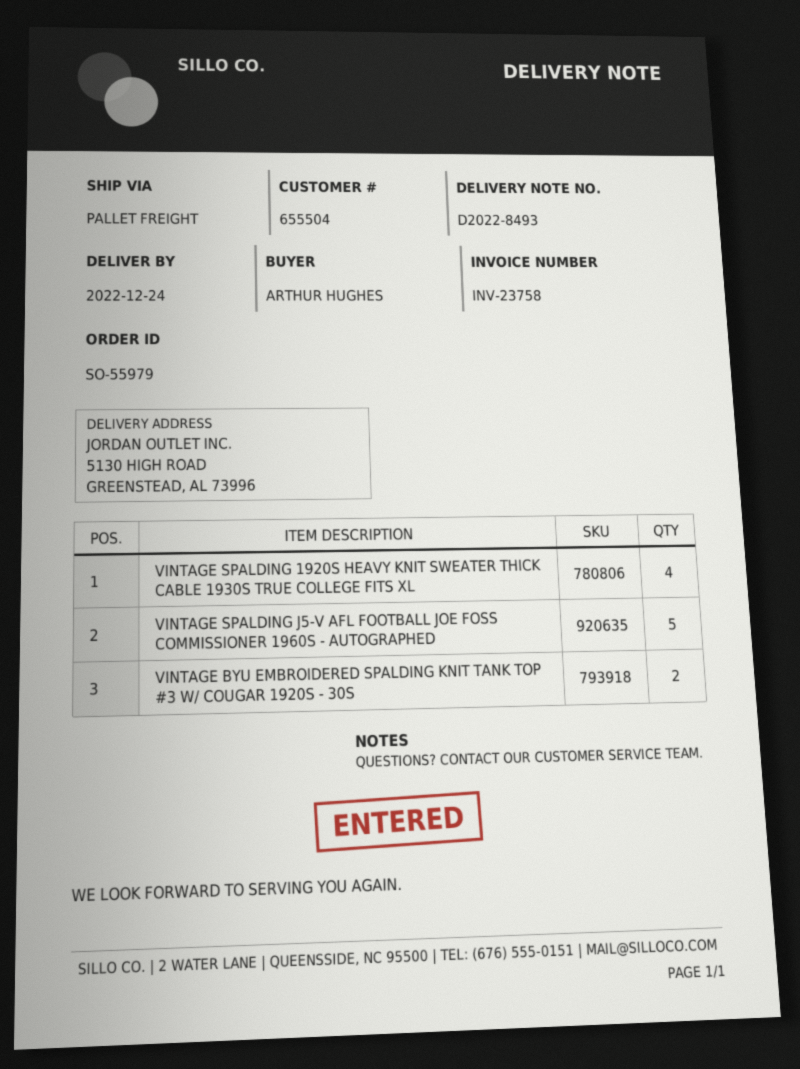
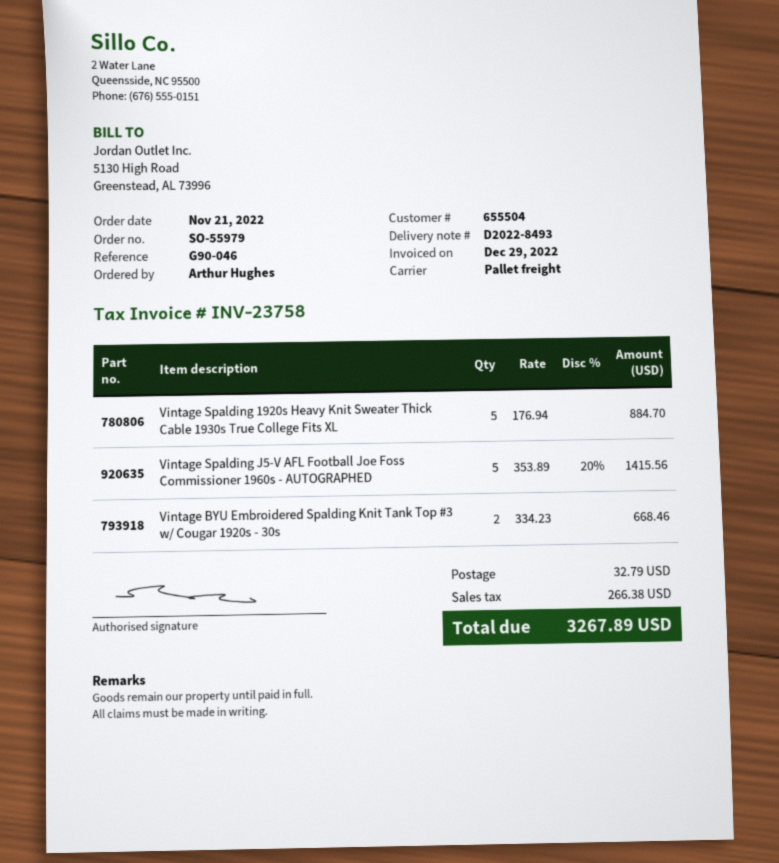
VINTAGE SPALDING 1920S HEAVY KNIT SWEATER THICK CABLE 1930S TRUE COLLEGE FITS XL: 4 -> 5

